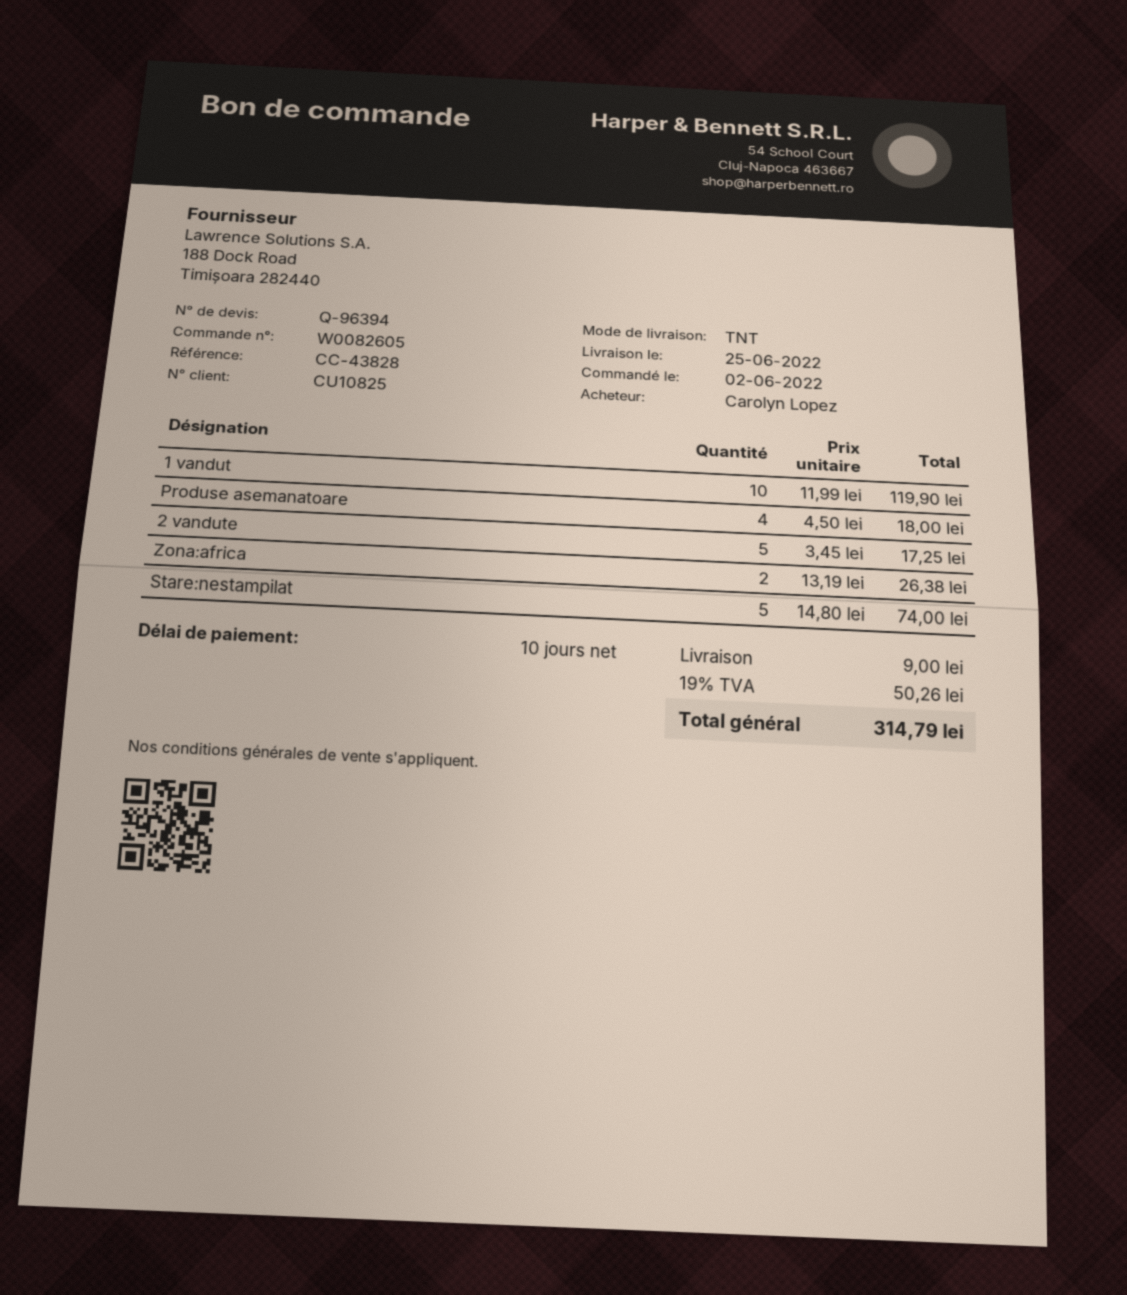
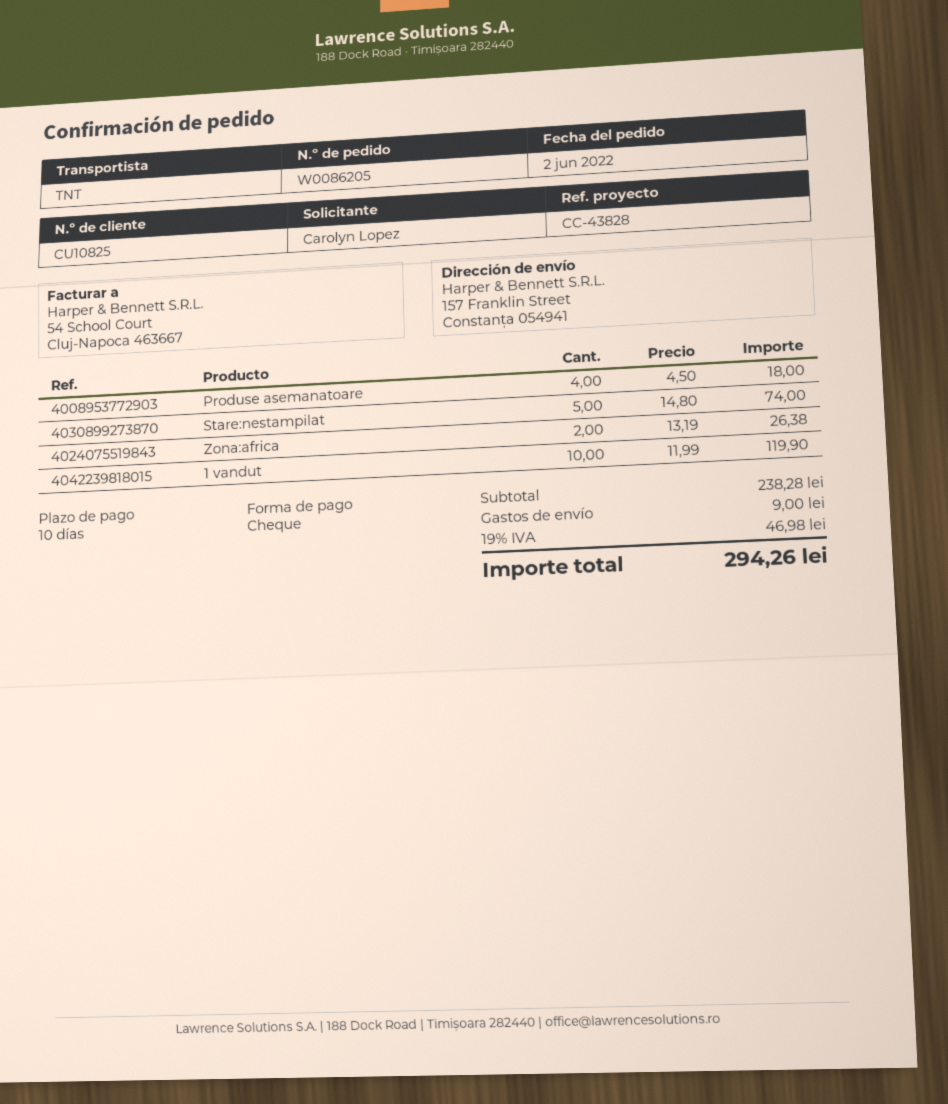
order number: W0082605 -> W0086205
2 vandute: 5 x 3.45 = 17.25 -> none
tax: 19% = 50.26 -> 19% = 46.98
total: 314.79 -> 294.26

